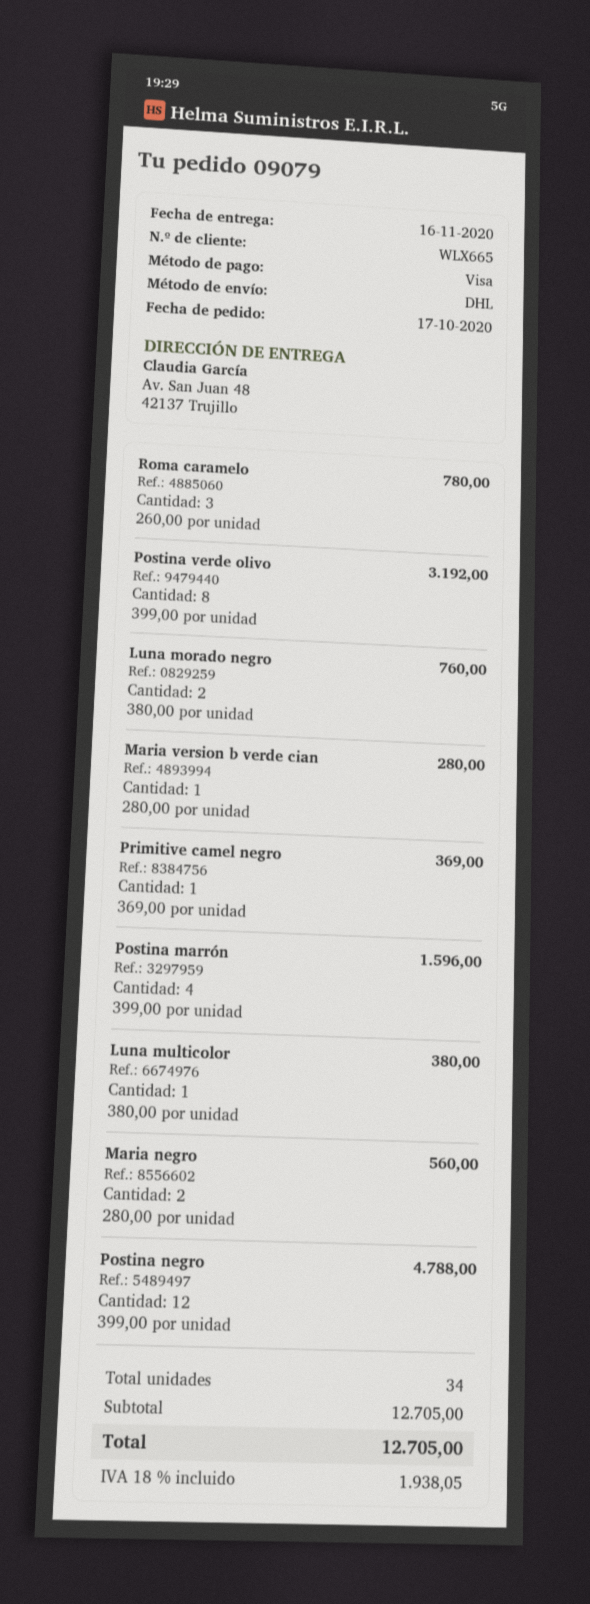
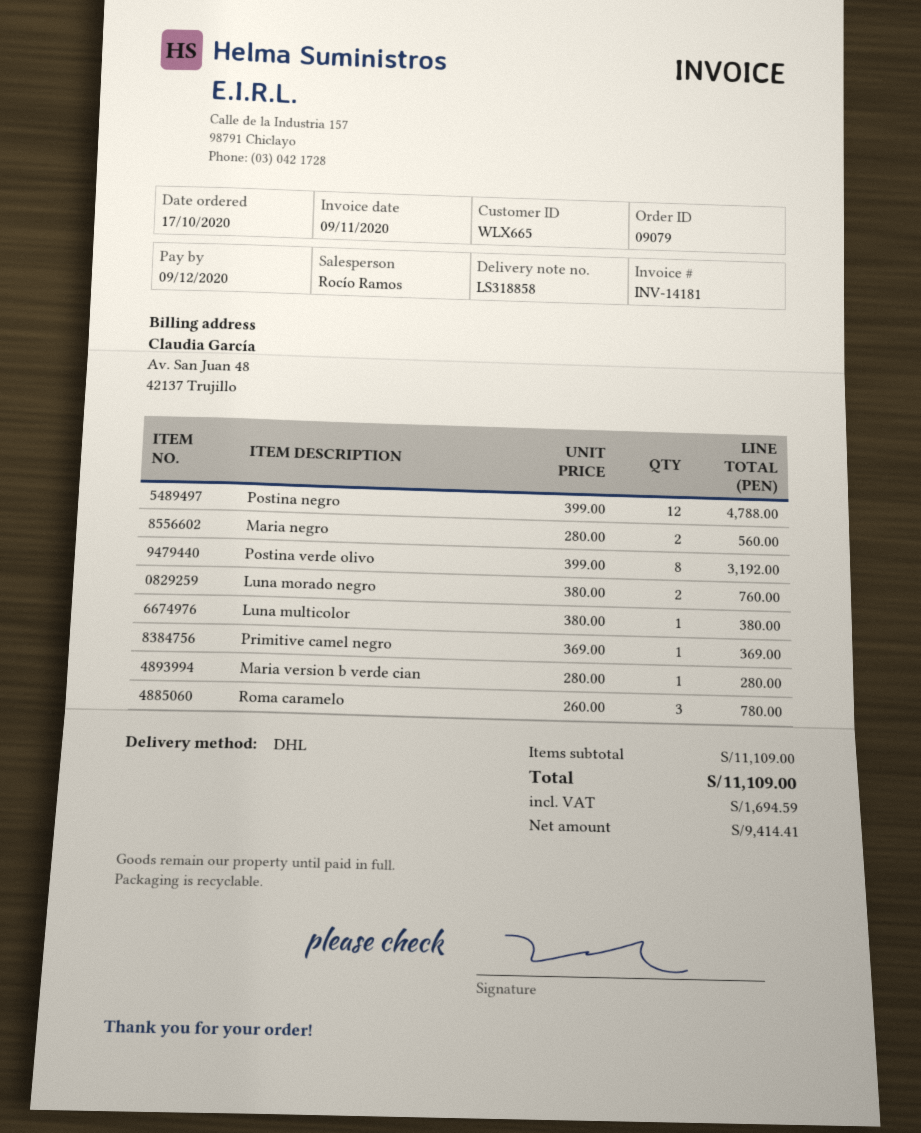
Postina marrón: 4 x 399.00 = 1596.00 -> none
subtotal: 12705.00 -> 11109.00
tax: 1938.05 -> 1694.59
total: 12705.00 -> 11109.00

